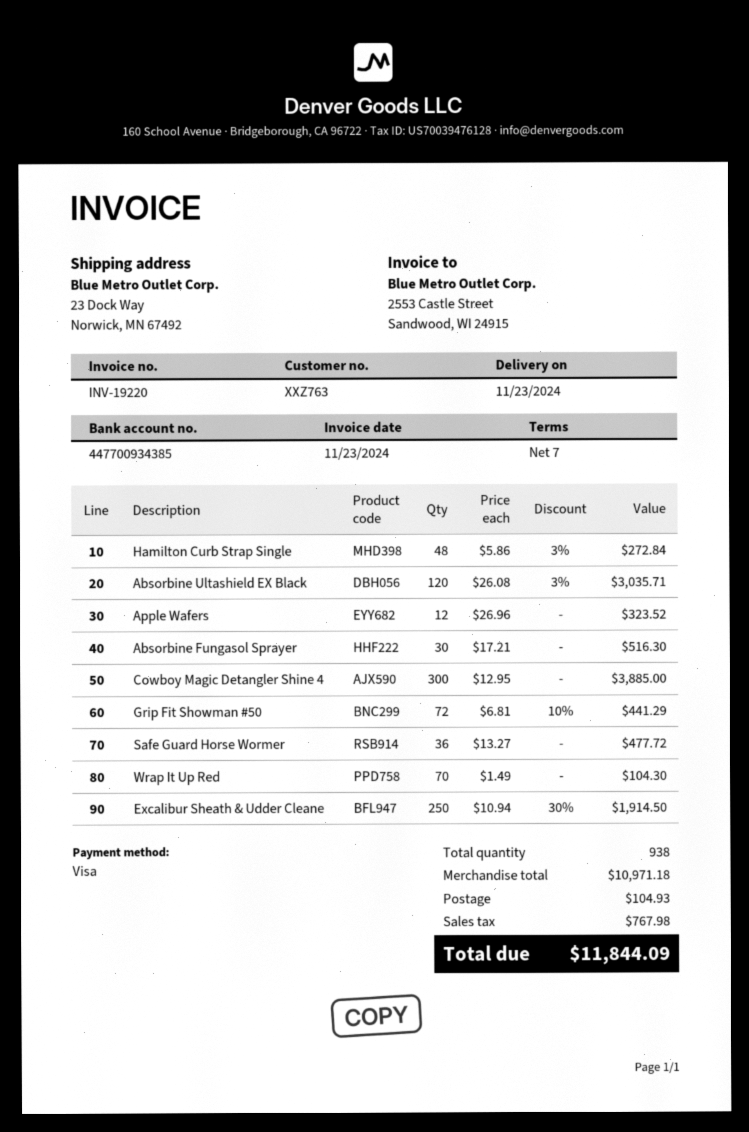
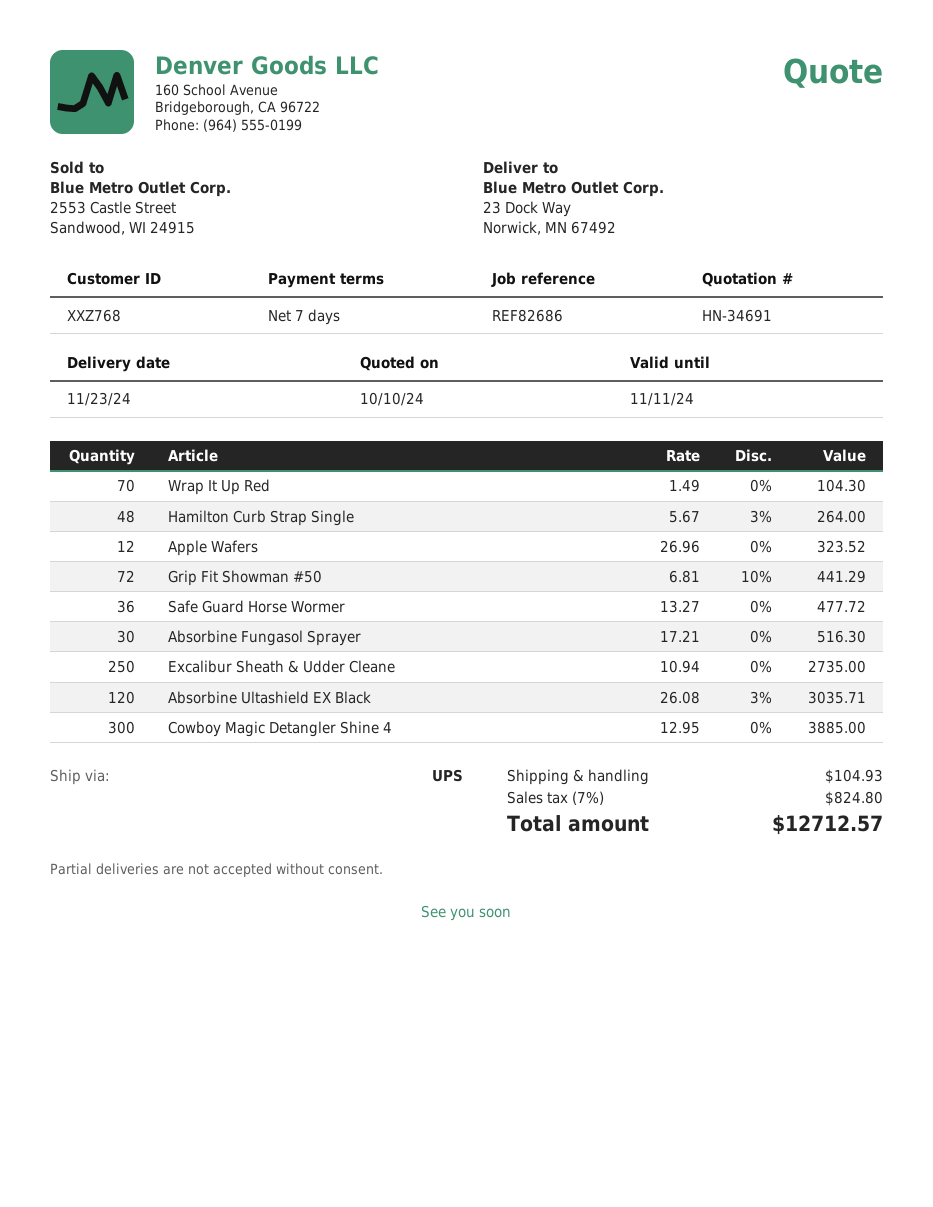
customer number: XXZ763 -> XXZ768
Hamilton Curb Strap Single: 48 x 5.86 - 3% = 272.84 -> 48 x 5.67 - 3% = 264.00
Excalibur Sheath & Udder Cleane: 250 x 10.94 - 30% = 1914.50 -> 250 x 10.94 = 2735.00
tax: 767.98 -> 824.80
total: 11844.09 -> 12712.57

